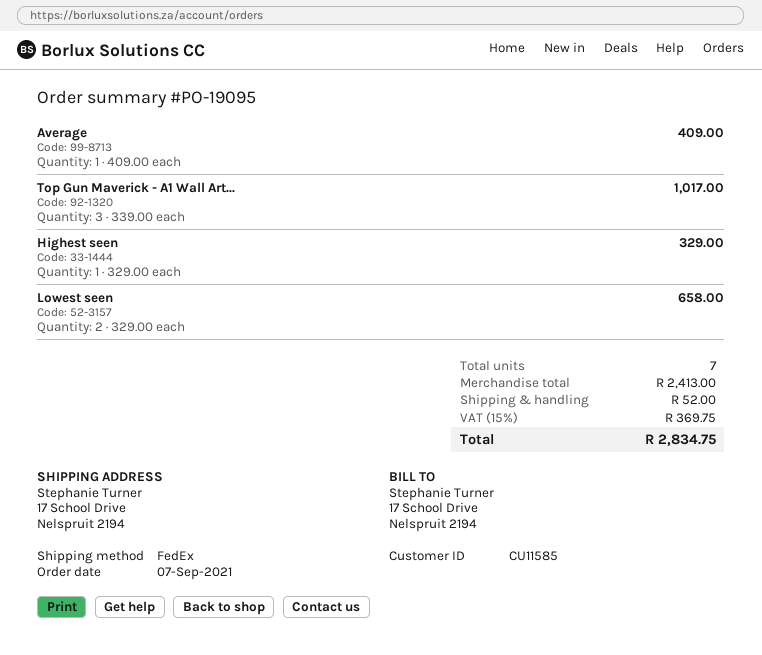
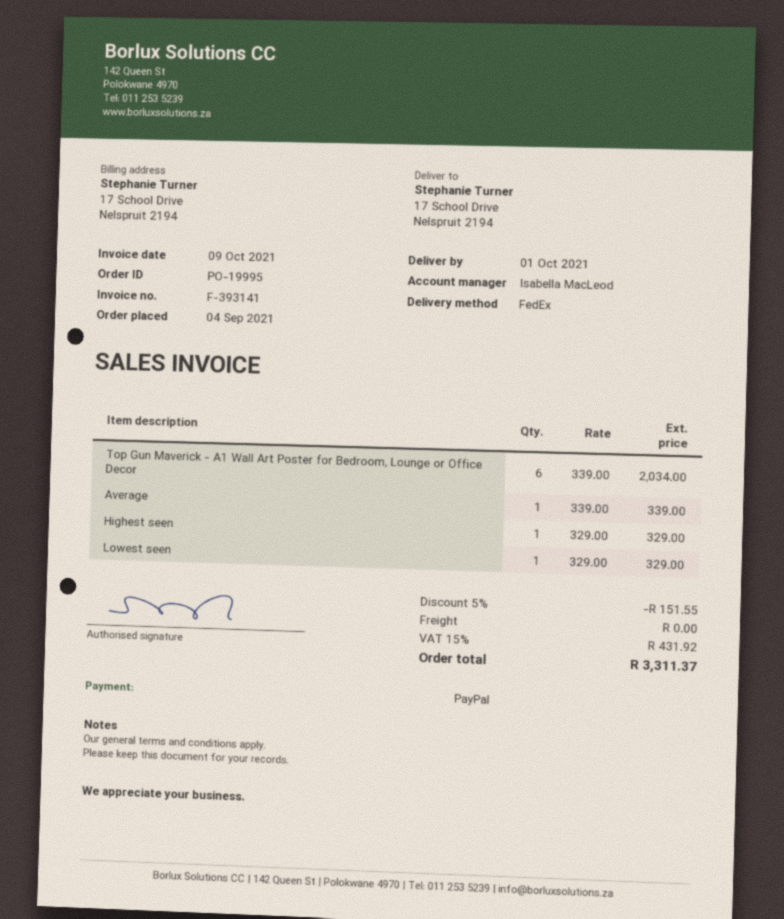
order number: PO-19095 -> PO-19995
order date: 2021-09-07 -> 2021-09-04
Average: 1 x 409.00 = 409.00 -> 1 x 339.00 = 339.00
Top Gun Maverick - A1 Wall Art...: 3 x 339.00 = 1017.00 -> 6 x 339.00 = 2034.00
Lowest seen: 2 x 329.00 = 658.00 -> 1 x 329.00 = 329.00
discount: none -> 5% = 151.55
shipping: 52.00 -> 0.00
tax: 15% = 369.75 -> 15% = 431.92
total: 2834.75 -> 3311.37

